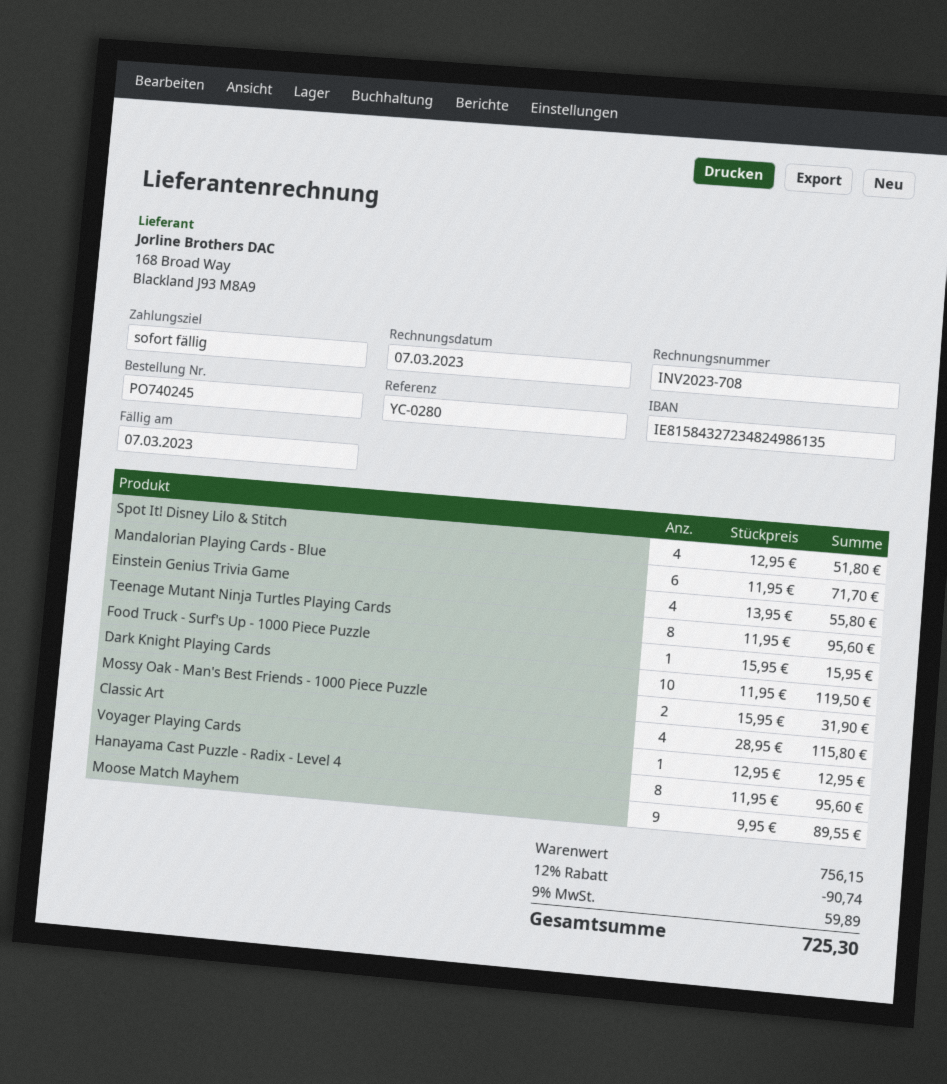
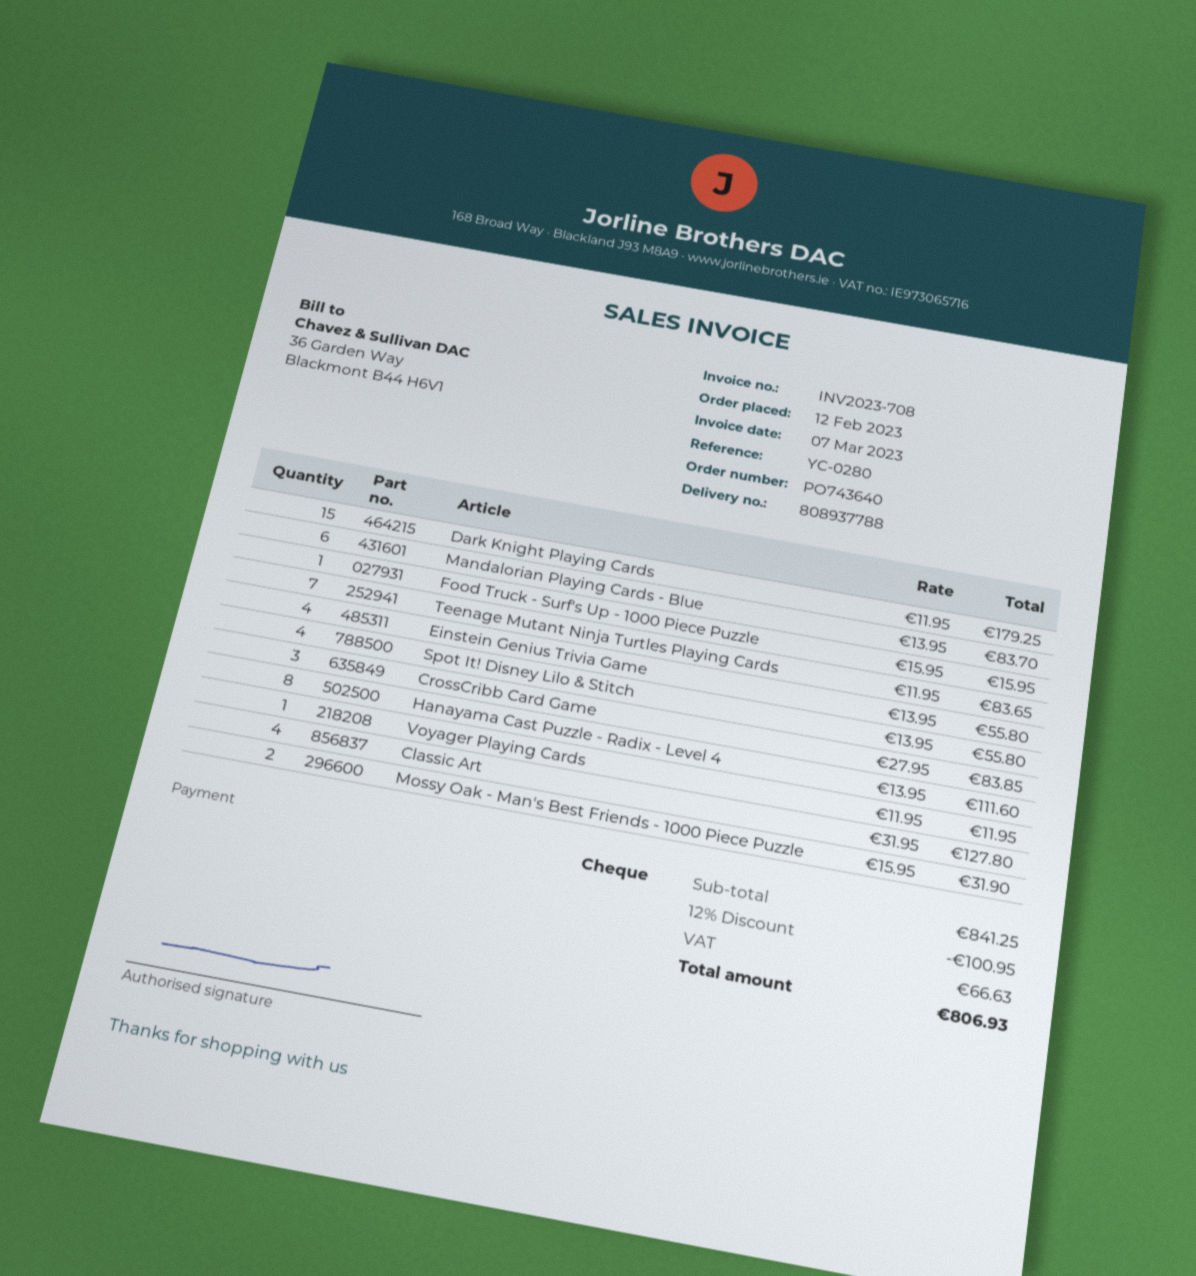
order number: PO740245 -> PO743640
Spot It! Disney Lilo & Stitch: 4 x 12.95 = 51.80 -> 4 x 13.95 = 55.80
Mandalorian Playing Cards - Blue: 6 x 11.95 = 71.70 -> 6 x 13.95 = 83.70
Teenage Mutant Ninja Turtles Playing Cards: 8 x 11.95 = 95.60 -> 7 x 11.95 = 83.65
Dark Knight Playing Cards: 10 x 11.95 = 119.50 -> 15 x 11.95 = 179.25
Classic Art: 4 x 28.95 = 115.80 -> 4 x 31.95 = 127.80
Voyager Playing Cards: 1 x 12.95 = 12.95 -> 1 x 11.95 = 11.95
Hanayama Cast Puzzle - Radix - Level 4: 8 x 11.95 = 95.60 -> 8 x 13.95 = 111.60
Moose Match Mayhem: 9 x 9.95 = 89.55 -> none
CrossCribb Card Game: none -> 3 x 27.95 = 83.85
subtotal: 756.15 -> 841.25
discount: 12% = 90.74 -> 12% = 100.95
tax: 59.89 -> 66.63
total: 725.30 -> 806.93

